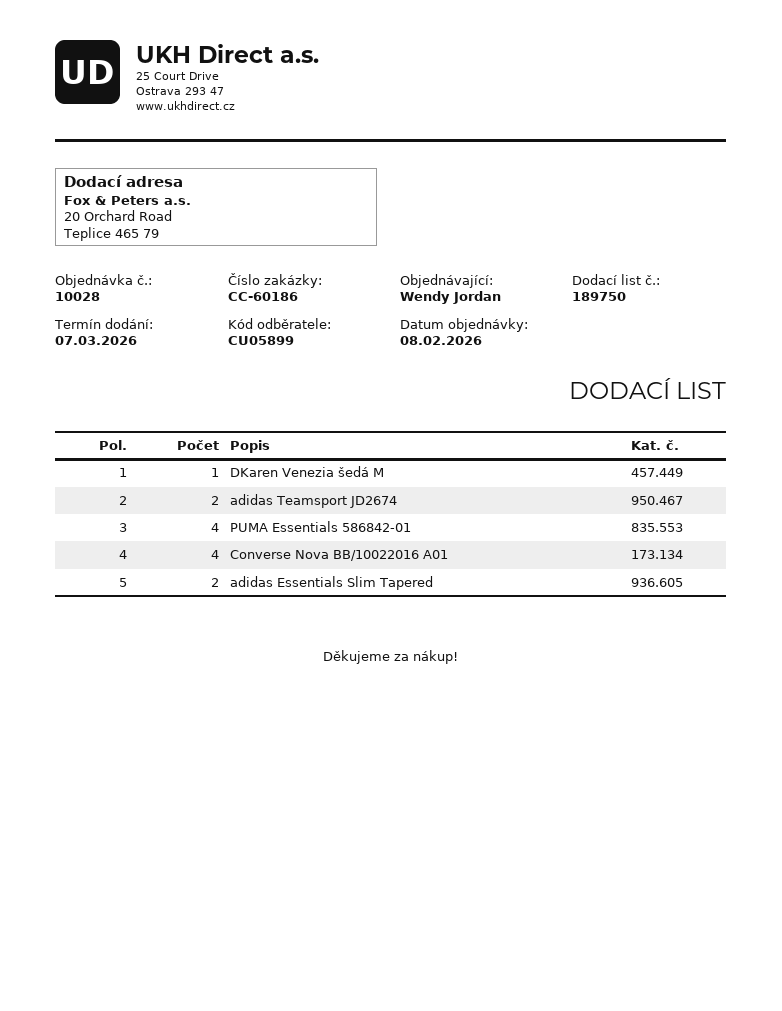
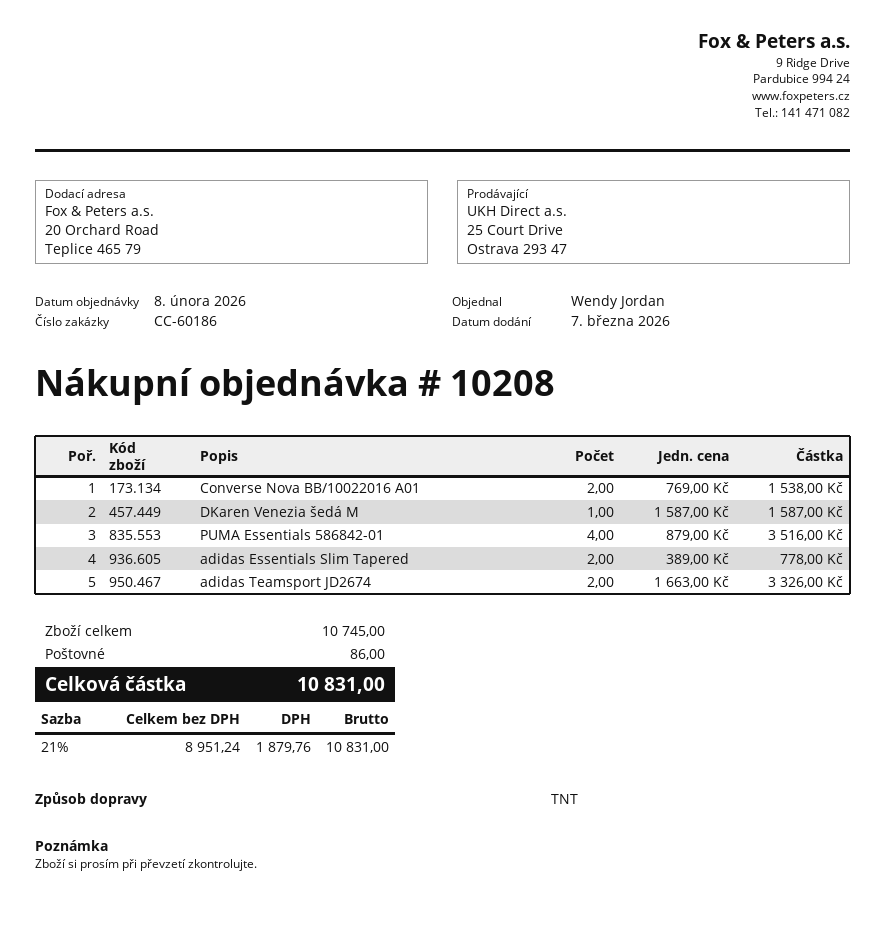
order number: 10028 -> 10208
Converse Nova BB/10022016 A01: 4 -> 2

